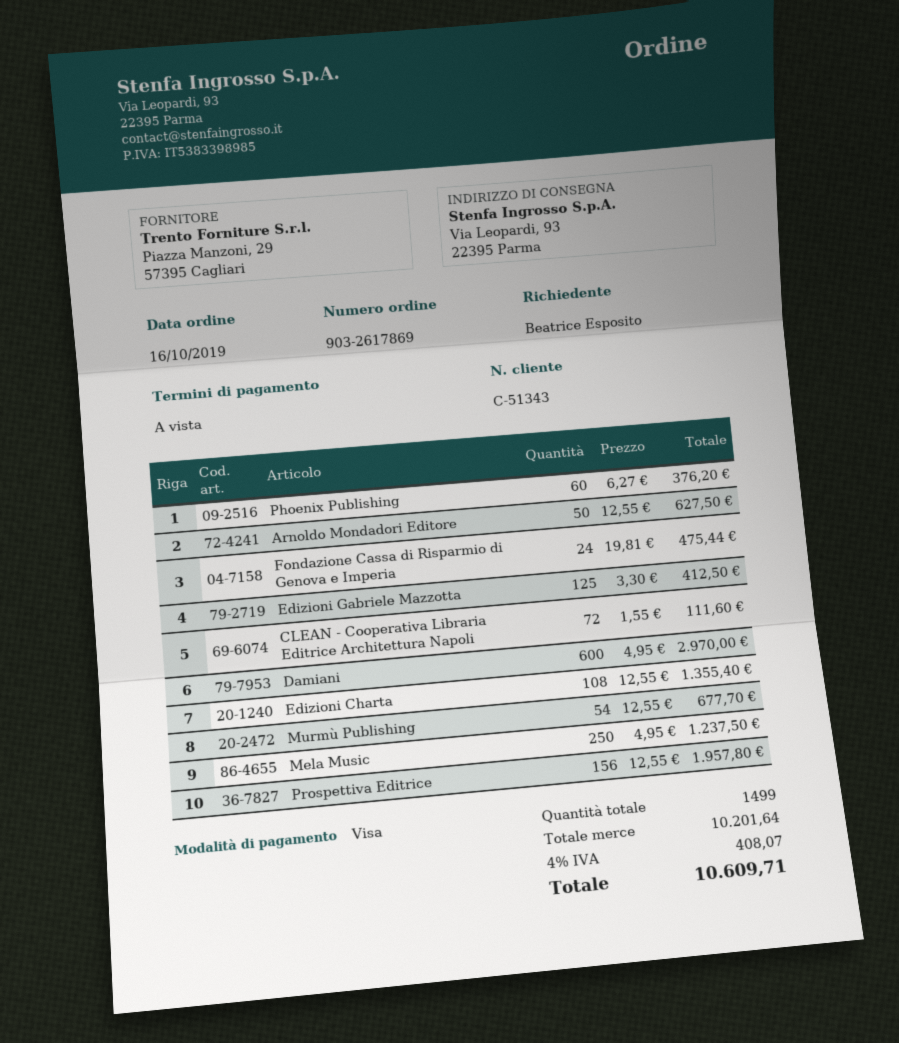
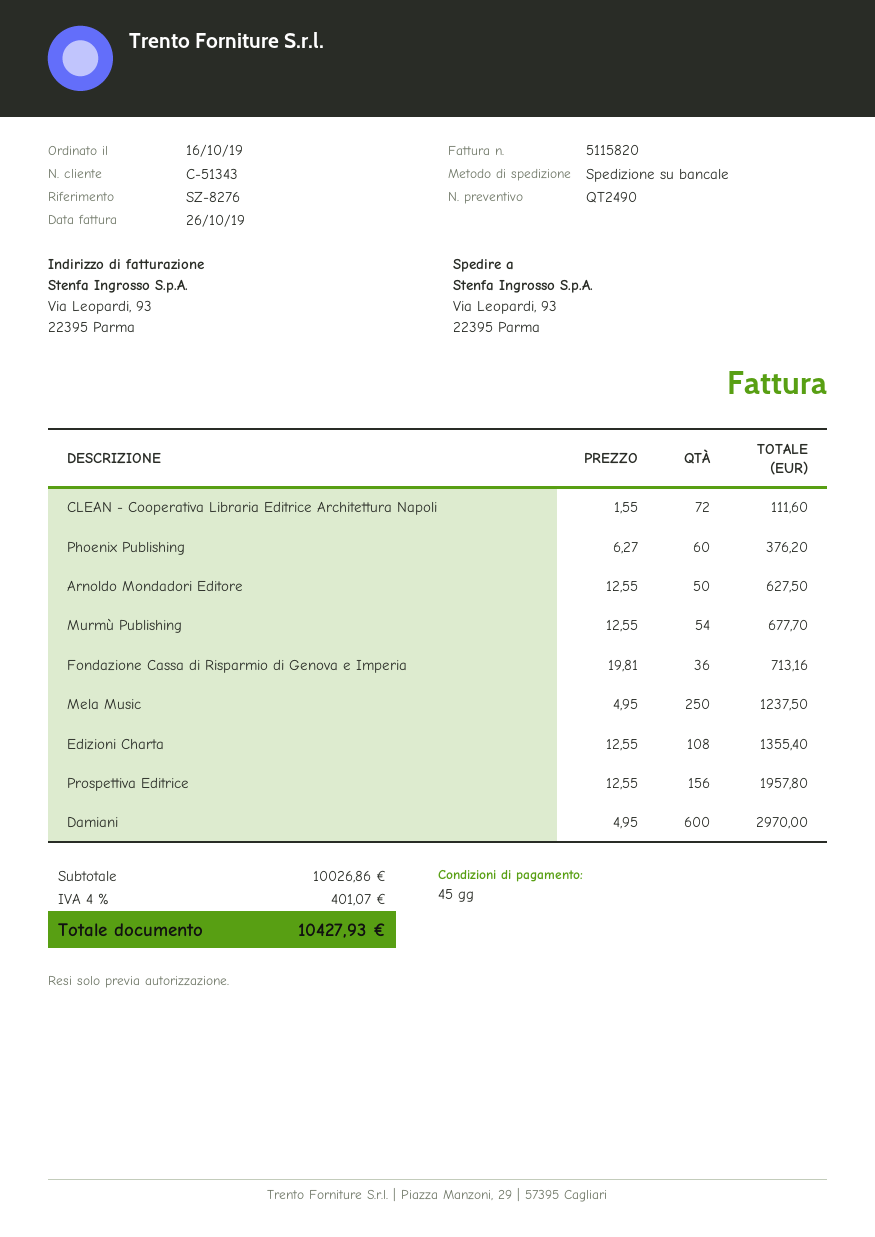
payment terms: on receipt -> 45 days
Fondazione Cassa di Risparmio di Genova e Imperia: 24 x 19.81 = 475.44 -> 36 x 19.81 = 713.16
Edizioni Gabriele Mazzotta: 125 x 3.30 = 412.50 -> none
subtotal: 10201.64 -> 10026.86
tax: 4% = 408.07 -> 4% = 401.07
total: 10609.71 -> 10427.93

